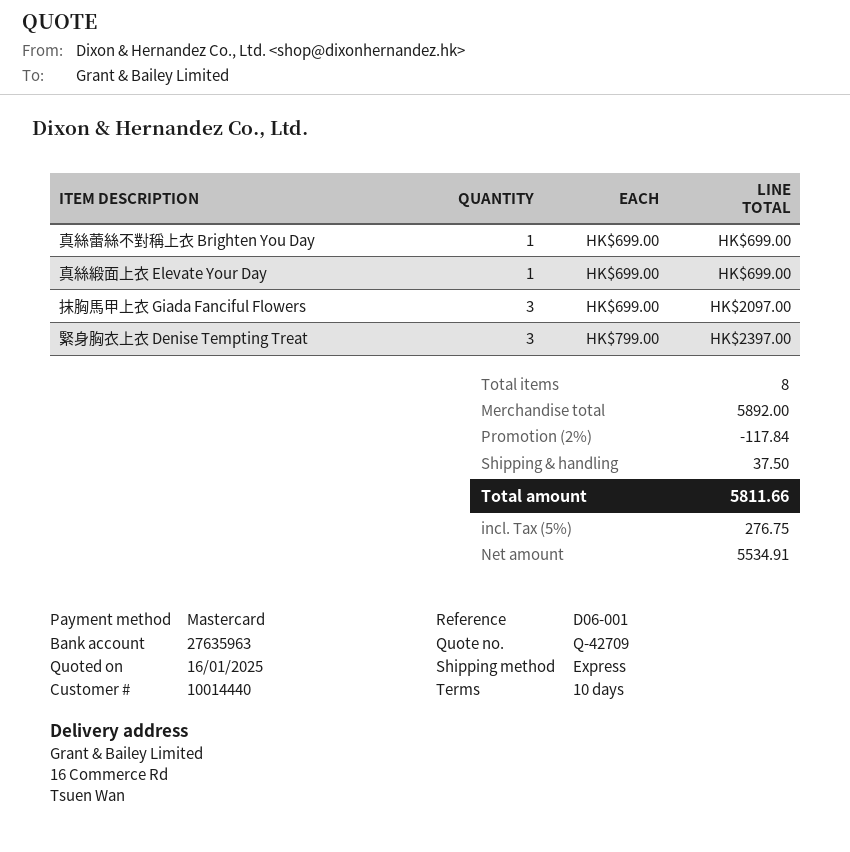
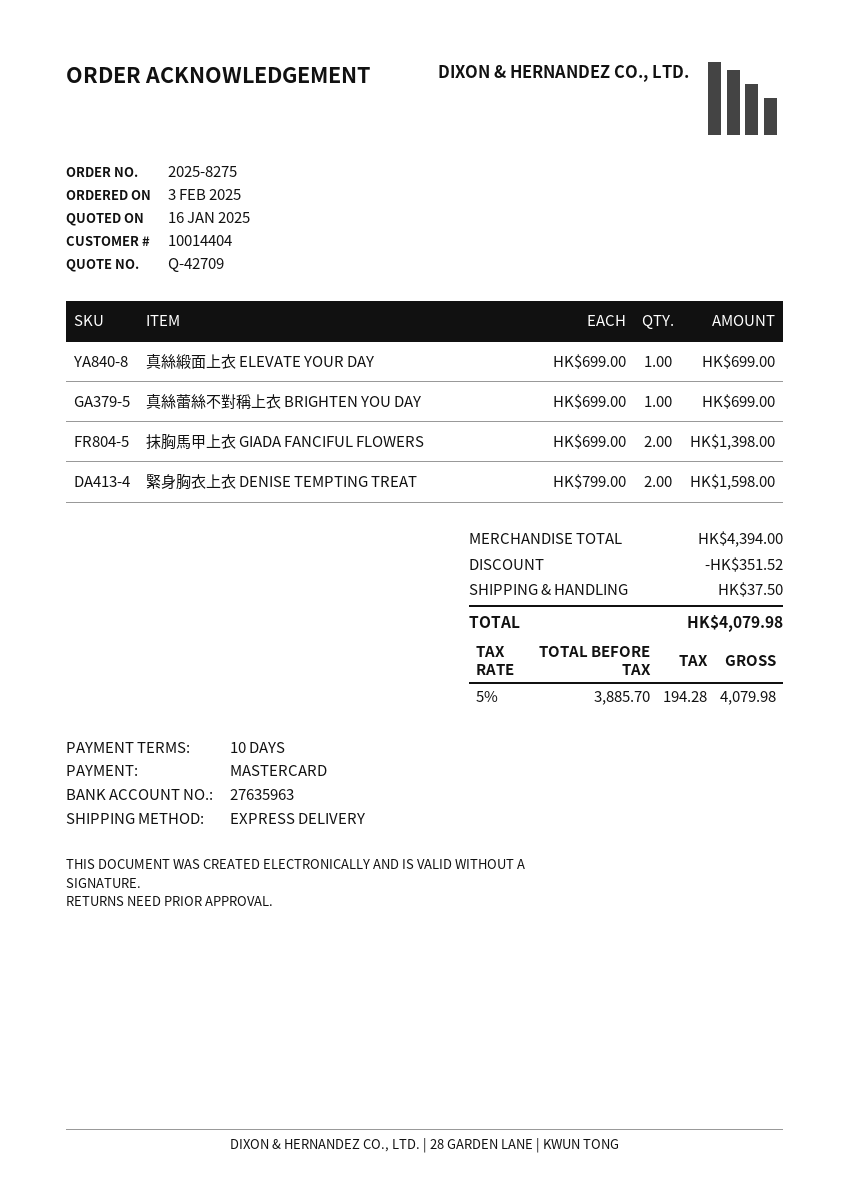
customer number: 10014440 -> 10014404
抹胸馬甲上衣 Giada Fanciful Flowers: 3 x 699.00 = 2097.00 -> 2 x 699.00 = 1398.00
緊身胸衣上衣 Denise Tempting Treat: 3 x 799.00 = 2397.00 -> 2 x 799.00 = 1598.00
subtotal: 5892.00 -> 4394.00
discount: 117.84 -> 351.52
net: 5534.91 -> 3885.70
tax: 5% = 276.75 -> 5% = 194.28
total: 5811.66 -> 4079.98

